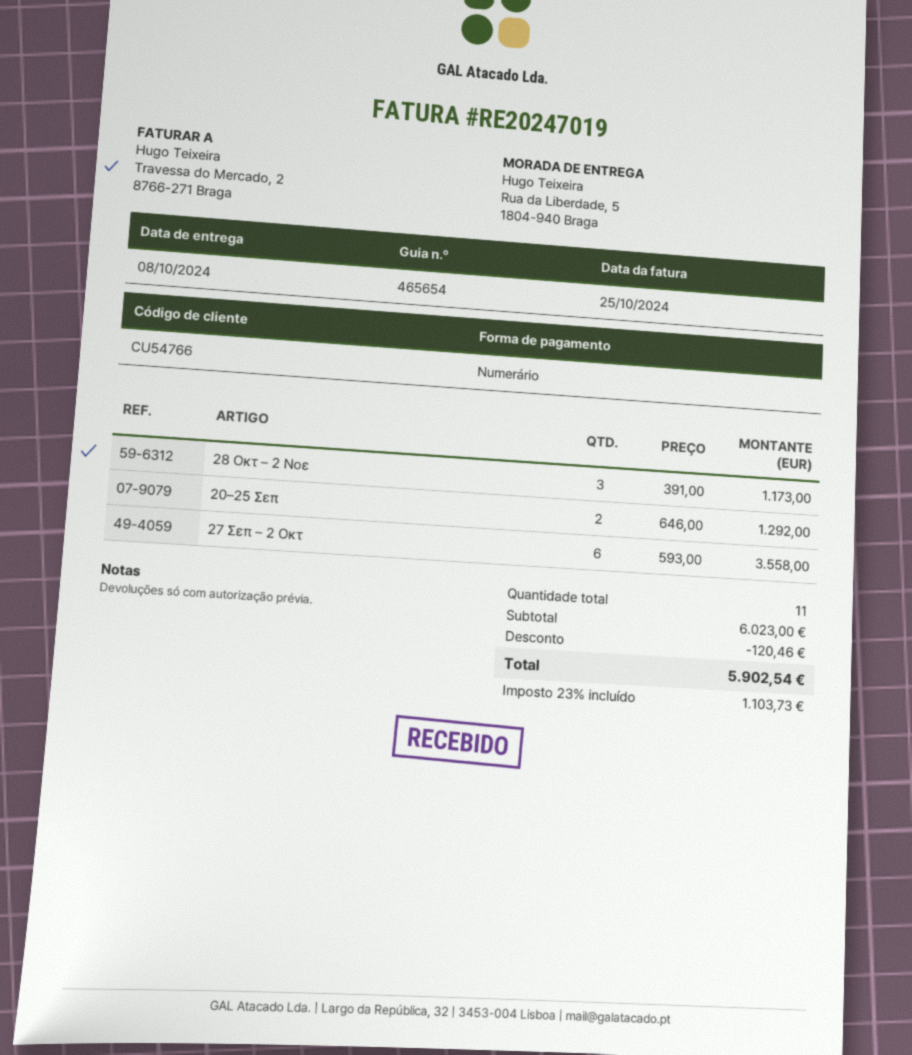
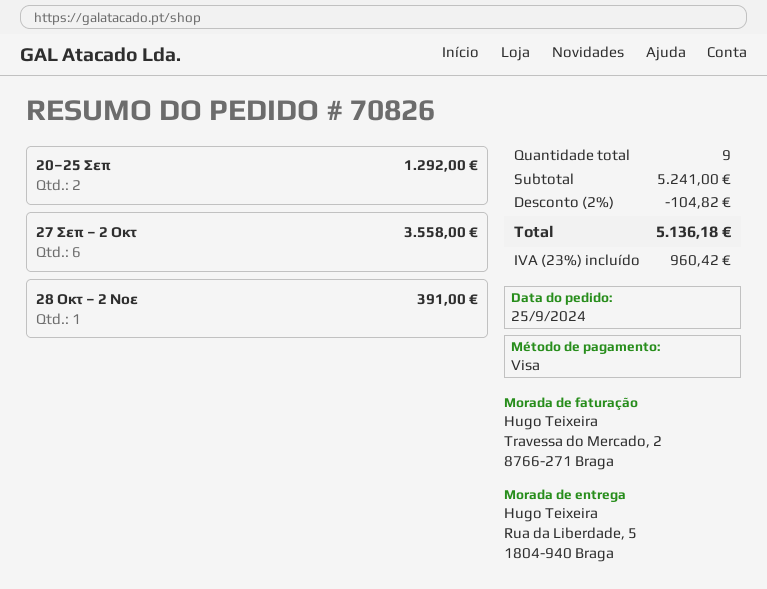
payment method: cash -> Visa
28 Οκτ – 2 Νοε: 3 for 1173.00 -> 1 for 391.00
total quantity: 11 -> 9
subtotal: 6023.00 -> 5241.00
discount: 120.46 -> 104.82
tax: 23% = 1103.73 -> 23% = 960.42
total: 5902.54 -> 5136.18

